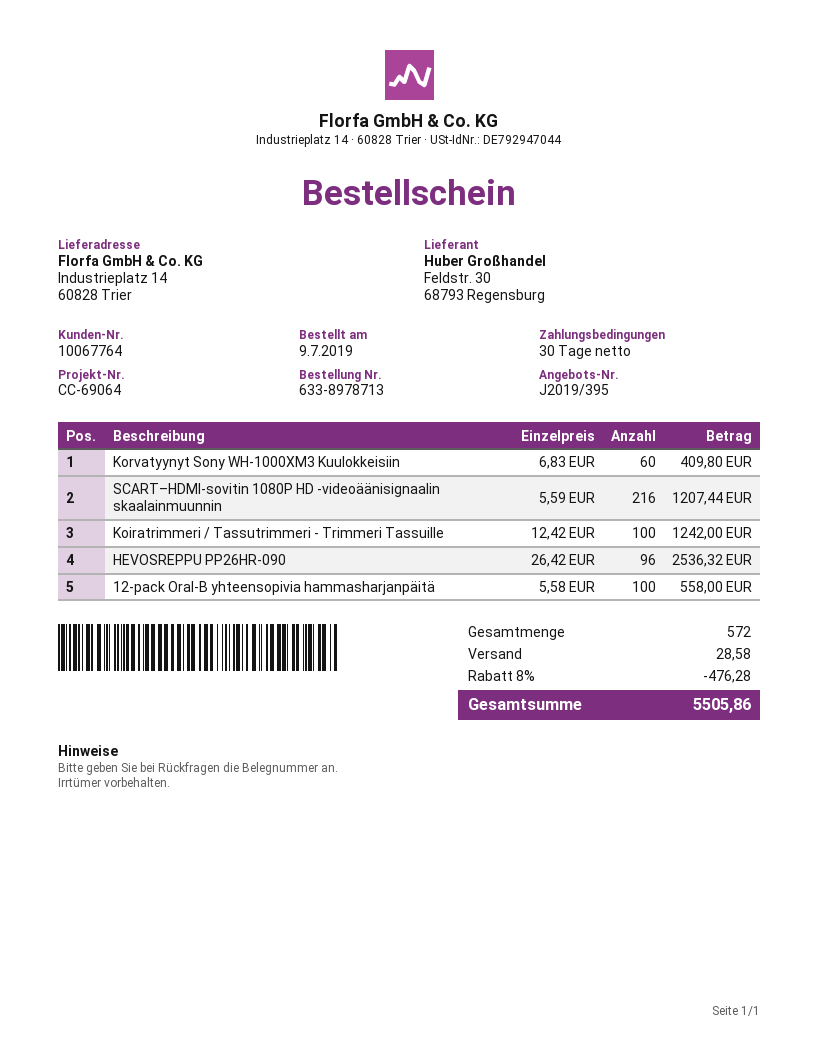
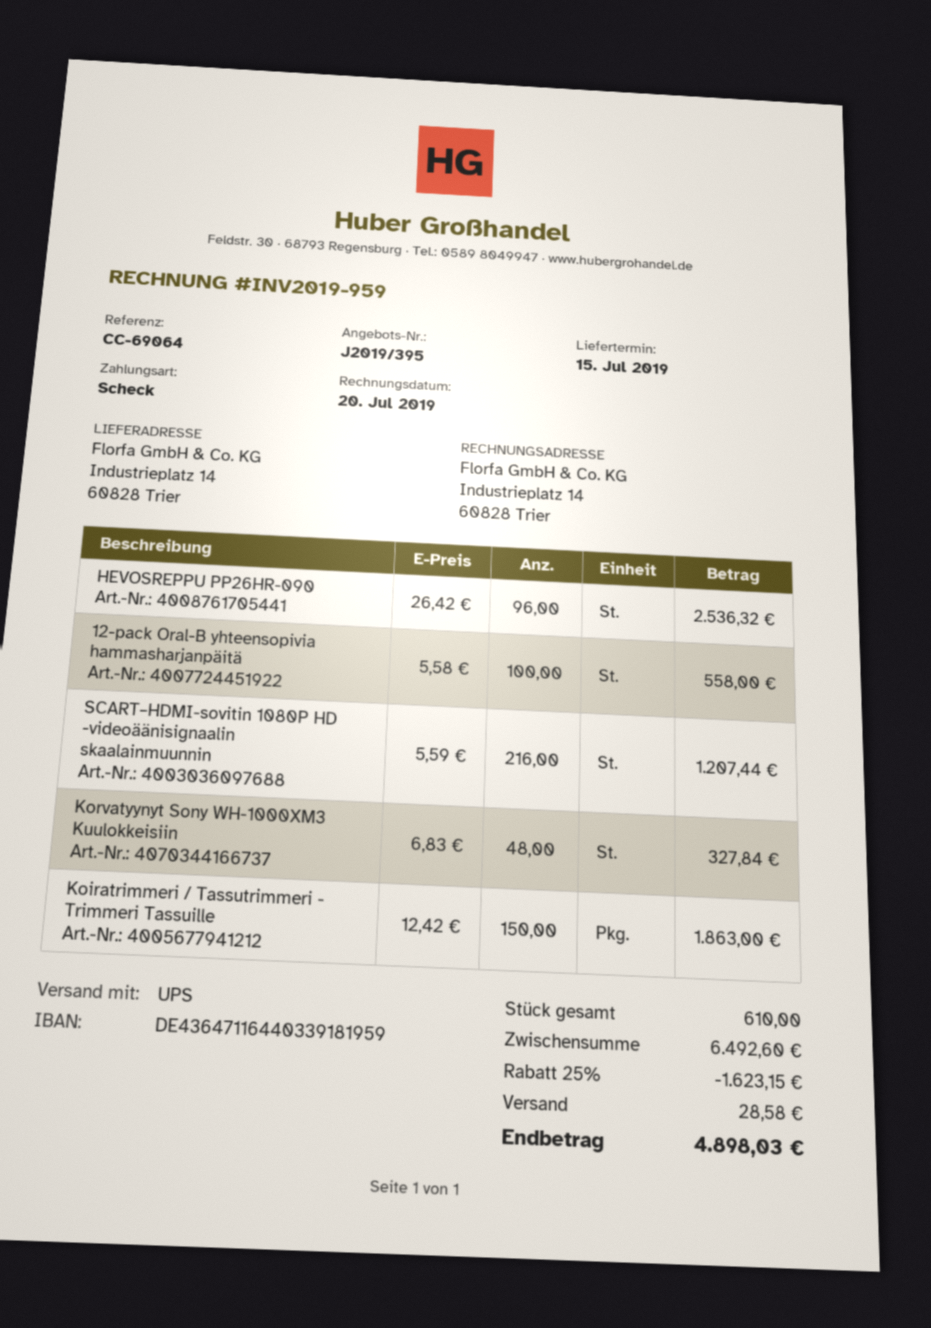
Korvatyynyt Sony WH-1000XM3 Kuulokkeisiin: 60 x 6.83 = 409.80 -> 48 x 6.83 = 327.84
Koiratrimmeri / Tassutrimmeri - Trimmeri Tassuille: 100 x 12.42 = 1242.00 -> 150 x 12.42 = 1863.00
total quantity: 572 -> 610
discount: 8% = 476.28 -> 25% = 1623.15
total: 5505.86 -> 4898.03

